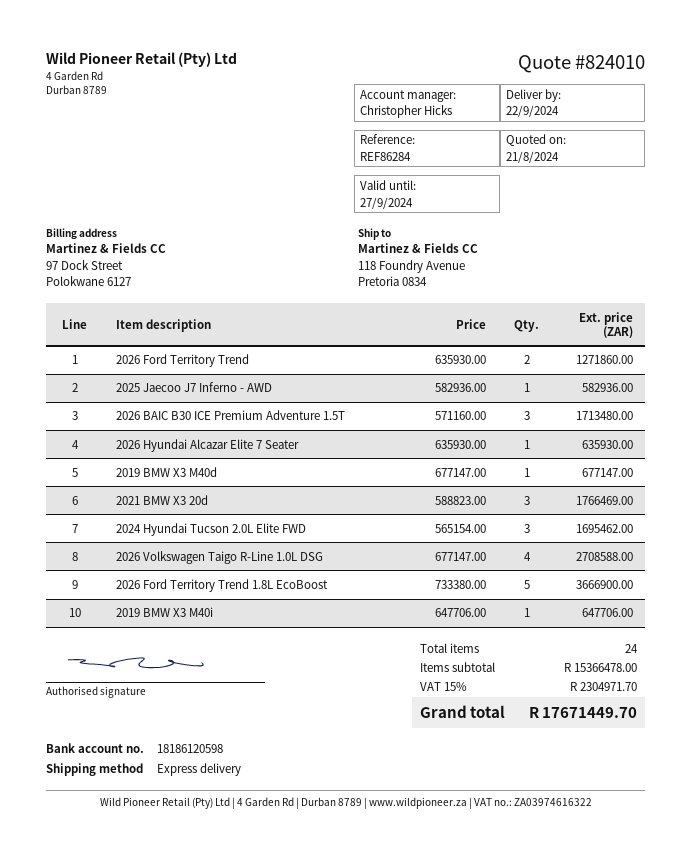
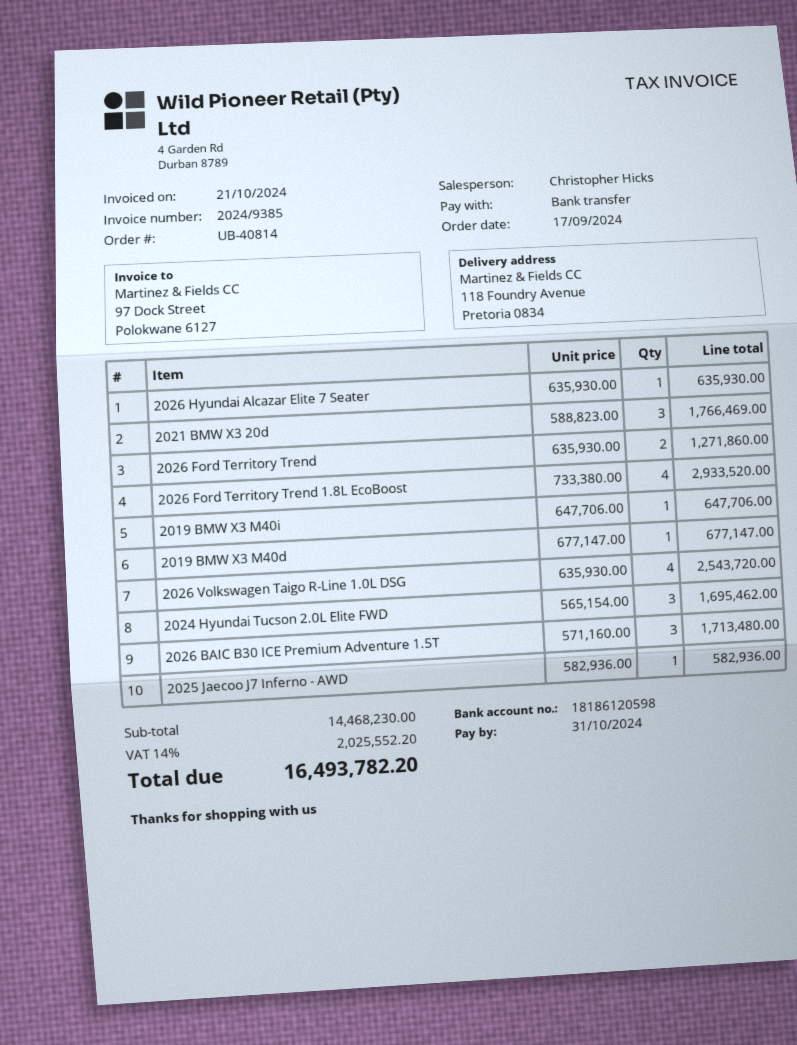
2026 Volkswagen Taigo R-Line 1.0L DSG: 4 x 677147.00 = 2708588.00 -> 4 x 635930.00 = 2543720.00
2026 Ford Territory Trend 1.8L EcoBoost: 5 x 733380.00 = 3666900.00 -> 4 x 733380.00 = 2933520.00
subtotal: 15366478.00 -> 14468230.00
tax: 15% = 2304971.70 -> 14% = 2025552.20
total: 17671449.70 -> 16493782.20

